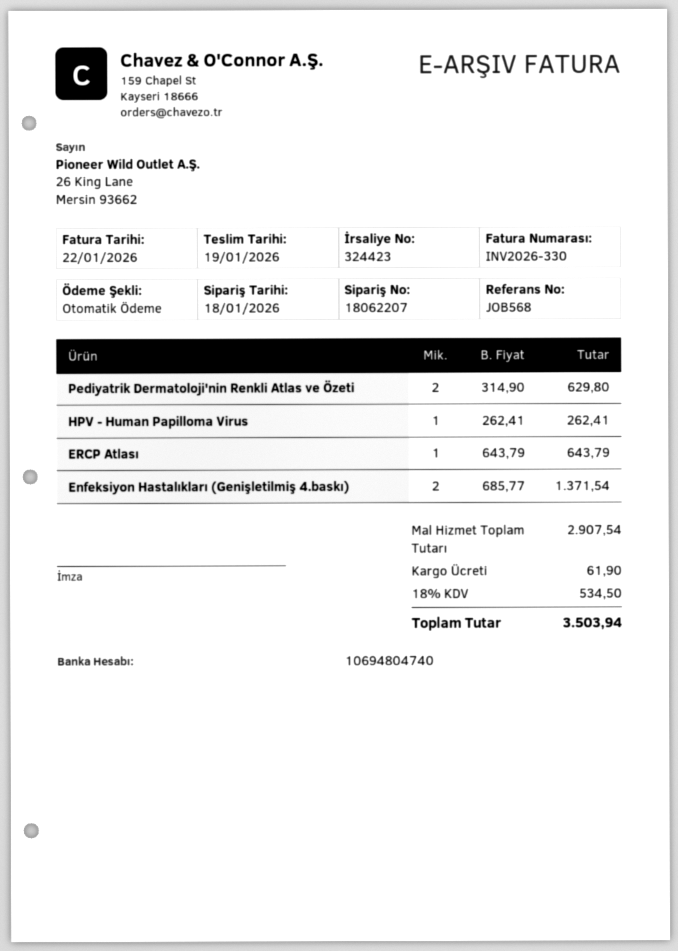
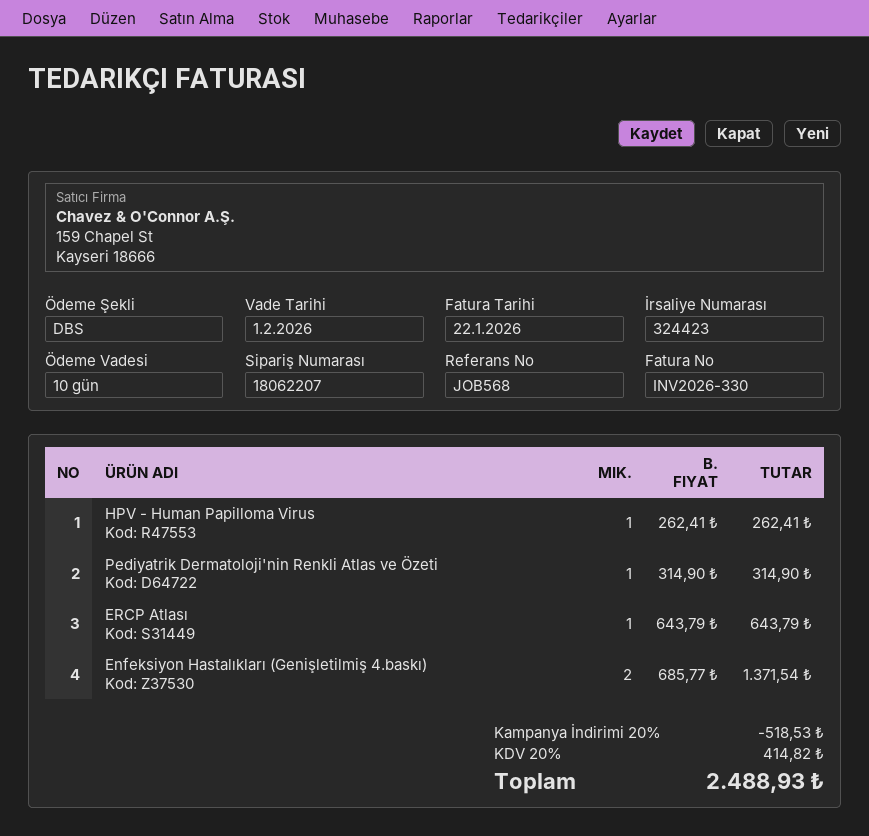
Pediyatrik Dermatoloji'nin Renkli Atlas ve Özeti: 2 x 314.90 = 629.80 -> 1 x 314.90 = 314.90
discount: none -> 20% = 518.53
shipping: 61.90 -> none
tax: 18% = 534.50 -> 20% = 414.82
total: 3503.94 -> 2488.93

